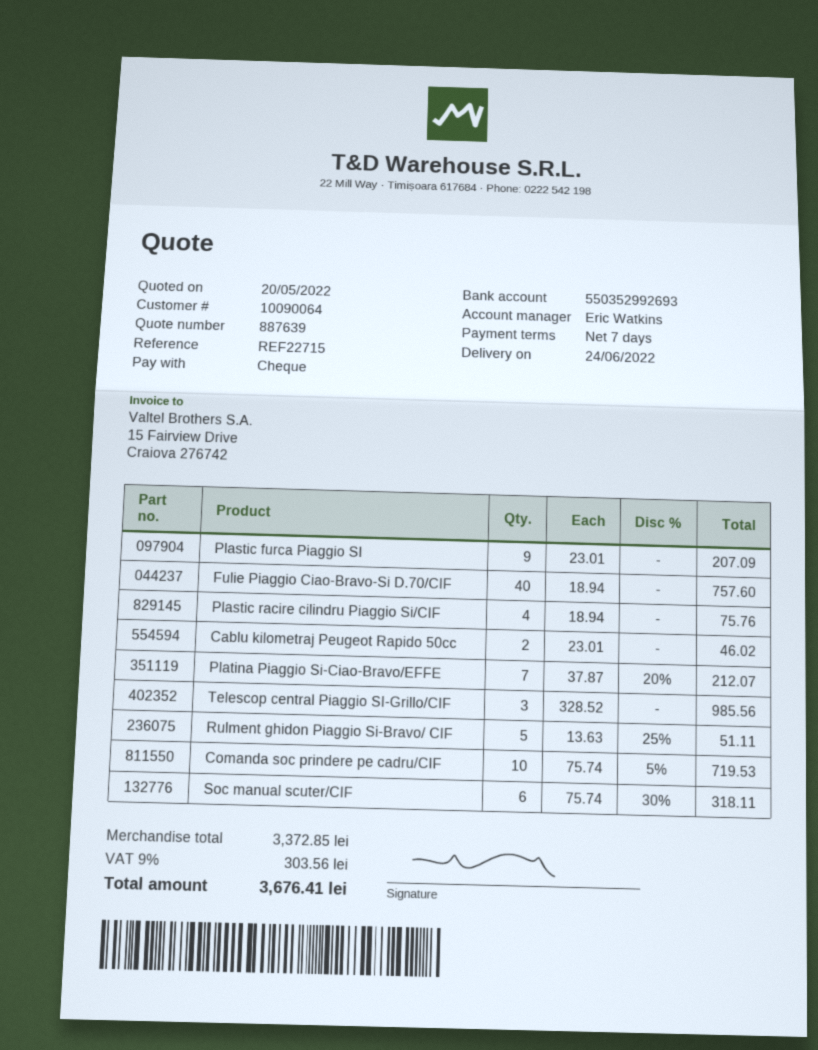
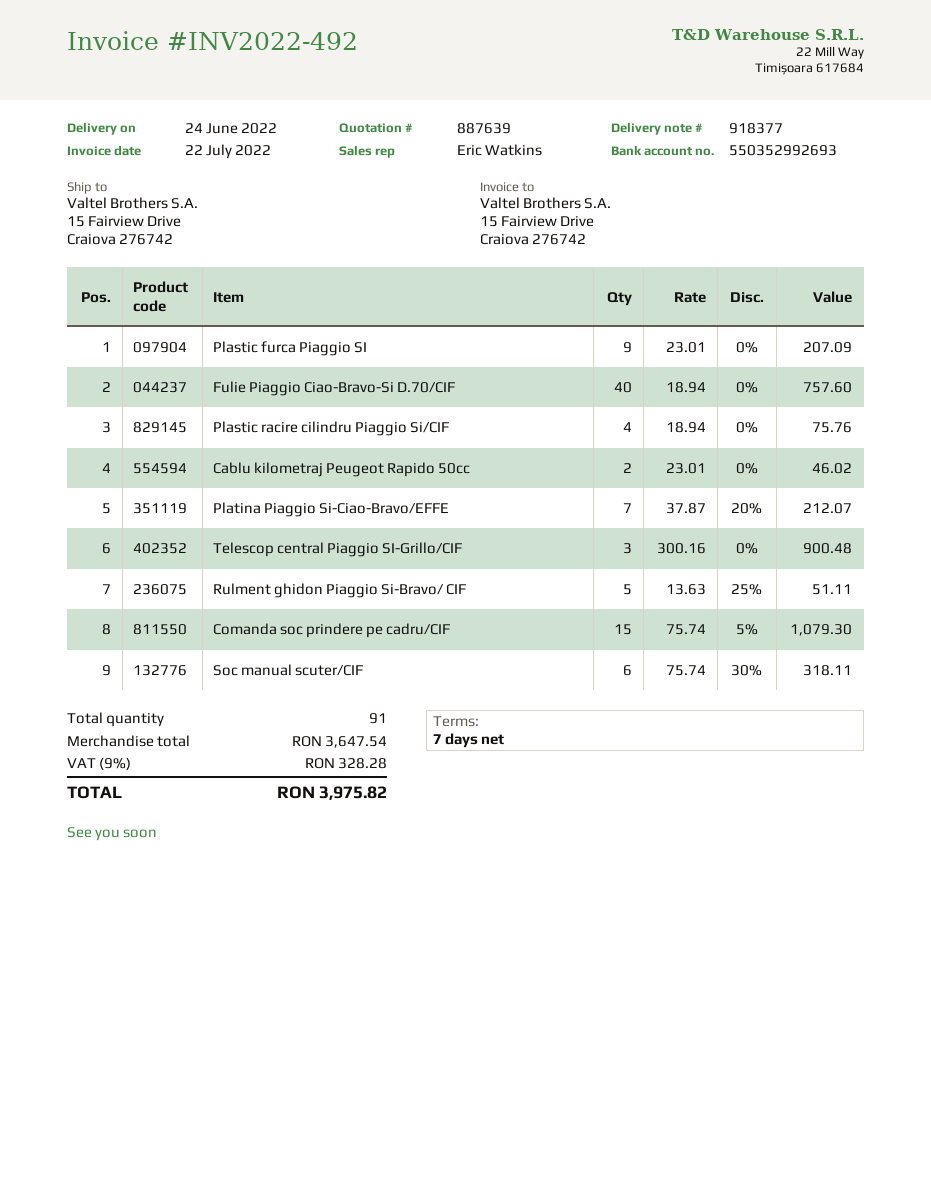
Telescop central Piaggio SI-Grillo/CIF: 3 x 328.52 = 985.56 -> 3 x 300.16 = 900.48
Comanda soc prindere pe cadru/CIF: 10 x 75.74 - 5% = 719.53 -> 15 x 75.74 - 5% = 1079.30
subtotal: 3372.85 -> 3647.54
tax: 9% = 303.56 -> 9% = 328.28
total: 3676.41 -> 3975.82

